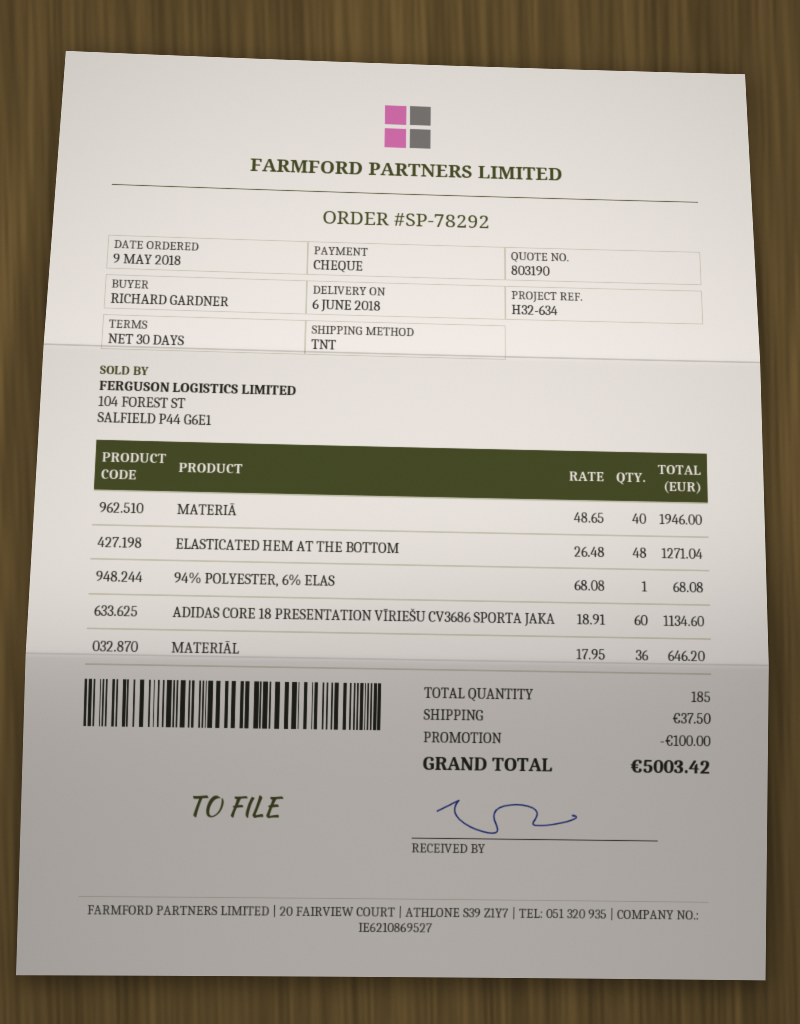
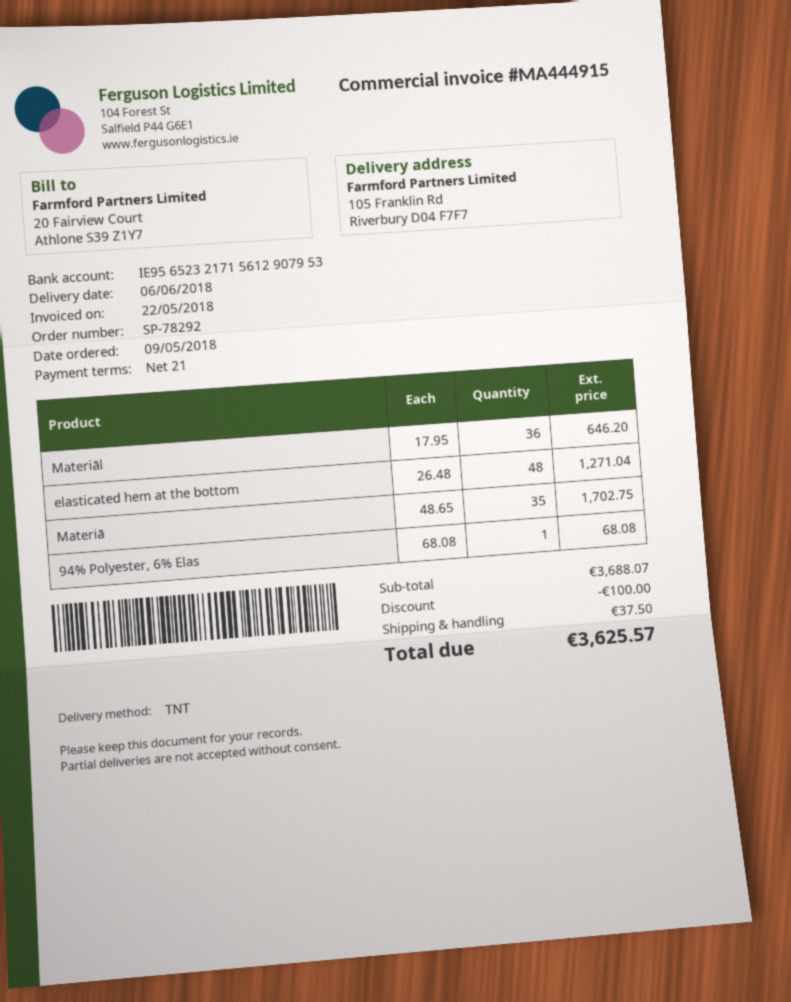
payment terms: 30 days -> 21 days
MATERIĀ: 40 x 48.65 = 1946.00 -> 35 x 48.65 = 1702.75
ADIDAS CORE 18 PRESENTATION VĪRIEŠU CV3686 SPORTA JAKA: 60 x 18.91 = 1134.60 -> none
total: 5003.42 -> 3625.57

